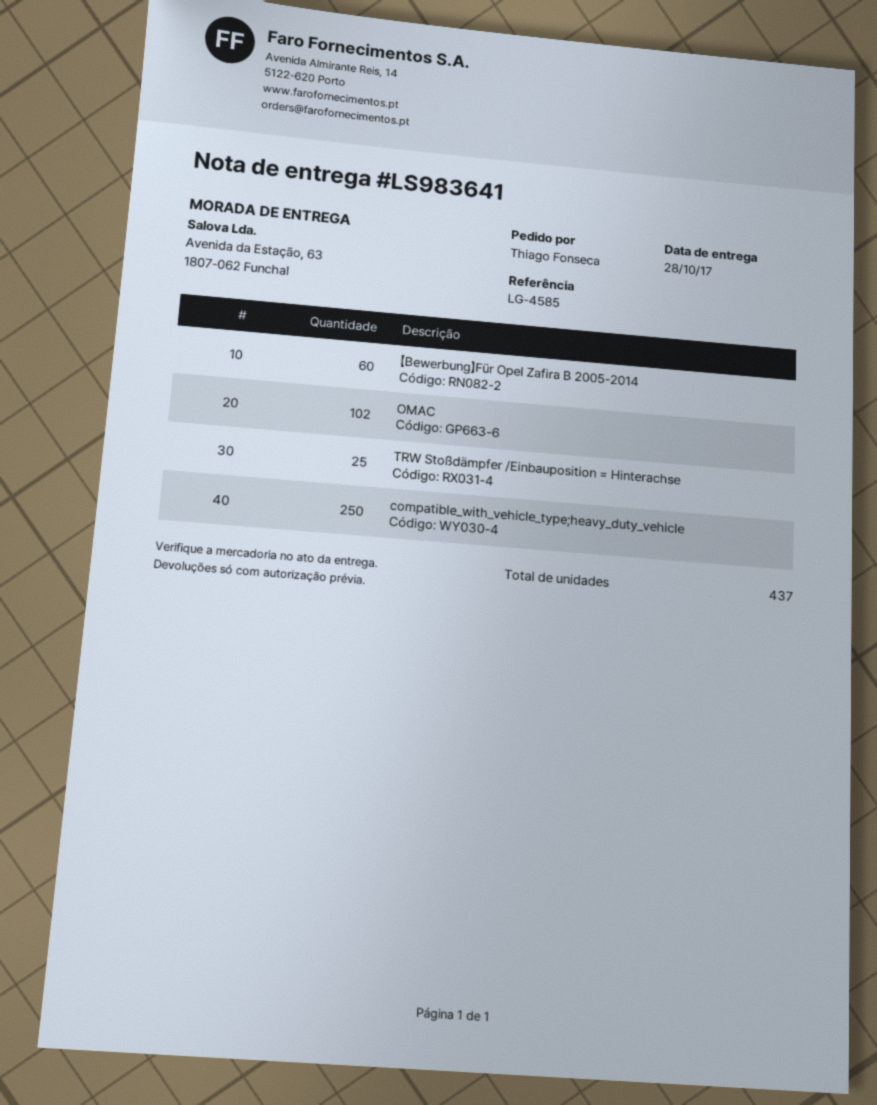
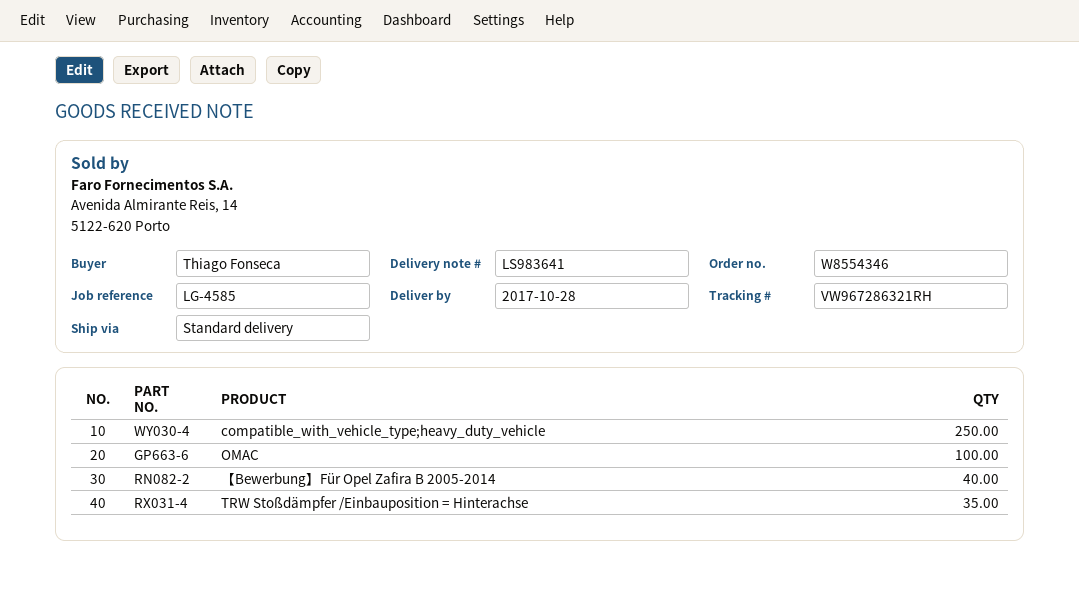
【Bewerbung】Für Opel Zafira B 2005-2014: 60 -> 40
OMAC: 102 -> 100
TRW Stoßdämpfer /Einbauposition = Hinterachse: 25 -> 35

